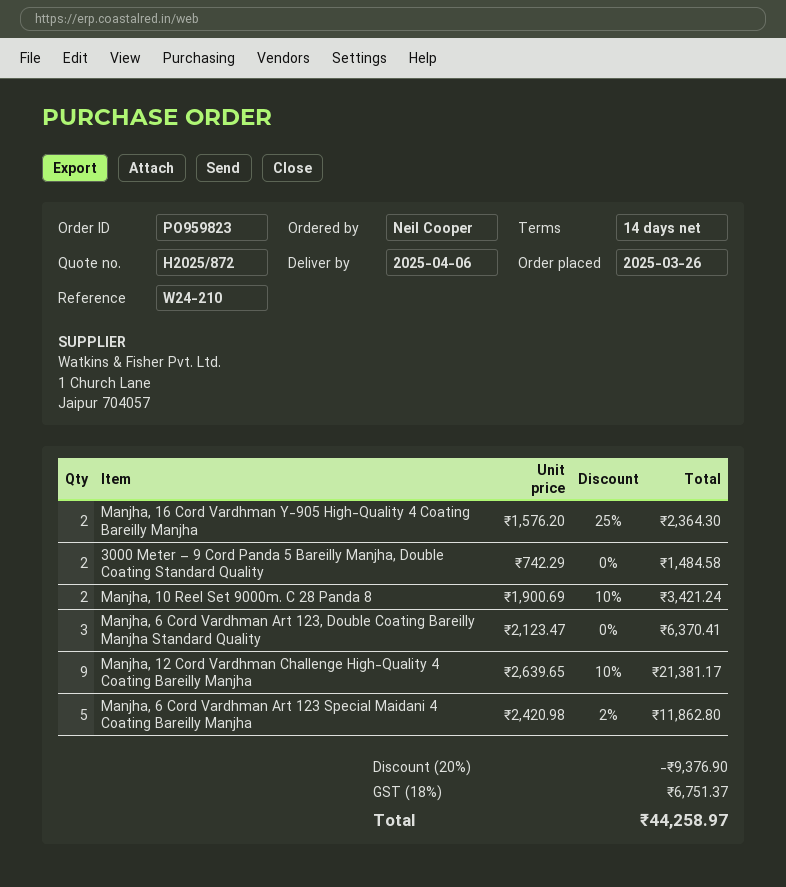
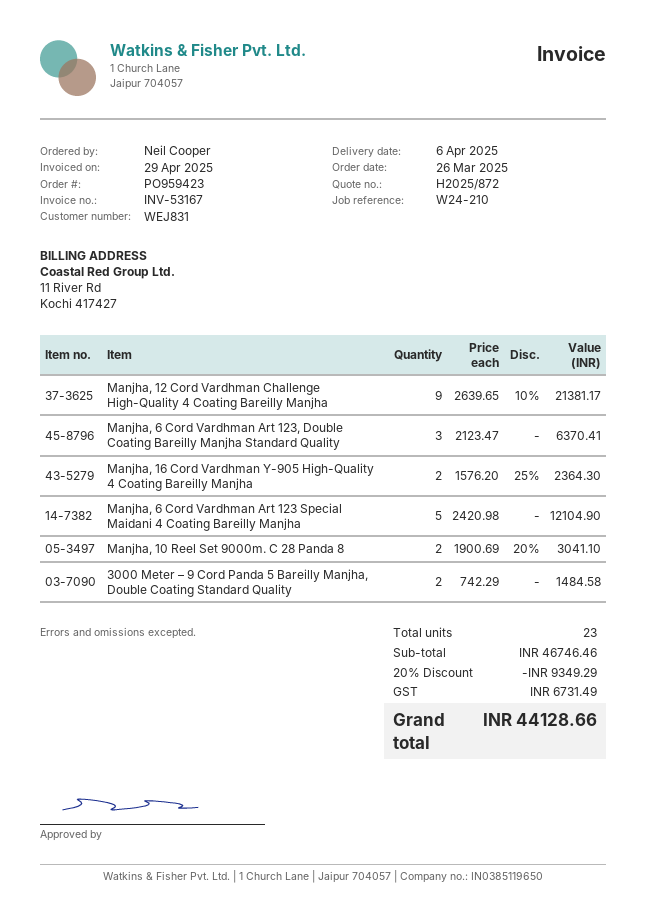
order number: PO959823 -> PO959423
Manjha, 10 Reel Set 9000m. C 28 Panda 8: 2 x 1900.69 - 10% = 3421.24 -> 2 x 1900.69 - 20% = 3041.10
Manjha, 6 Cord Vardhman Art 123 Special Maidani 4 Coating Bareilly Manjha: 5 x 2420.98 - 2% = 11862.80 -> 5 x 2420.98 = 12104.90
discount: 20% = 9376.90 -> 20% = 9349.29
tax: 6751.37 -> 6731.49
total: 44258.97 -> 44128.66

